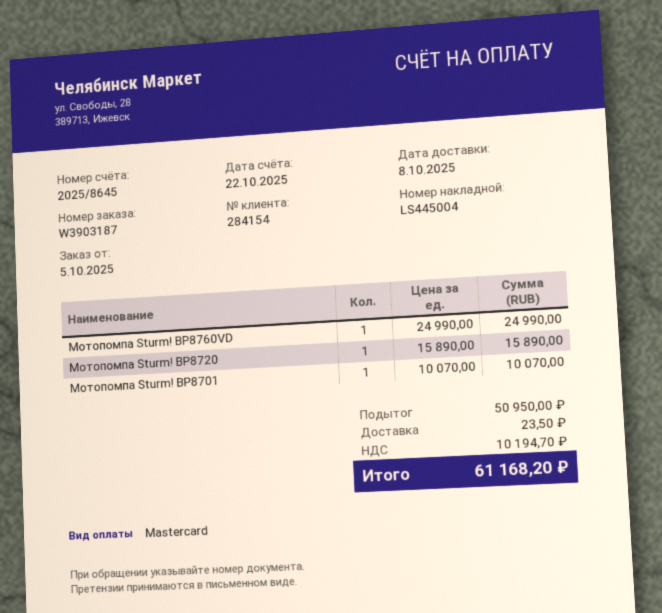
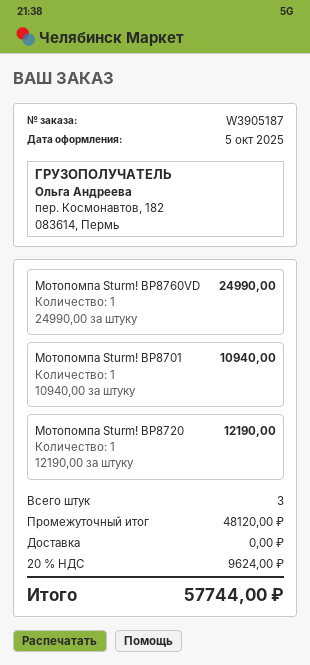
order number: W3903187 -> W3905187
Мотопомпа Sturm! BP8720: 1 x 15890.00 = 15890.00 -> 1 x 12190.00 = 12190.00
Мотопомпа Sturm! BP8701: 1 x 10070.00 = 10070.00 -> 1 x 10940.00 = 10940.00
subtotal: 50950.00 -> 48120.00
shipping: 23.50 -> 0.00
tax: 10194.70 -> 9624.00
total: 61168.20 -> 57744.00

